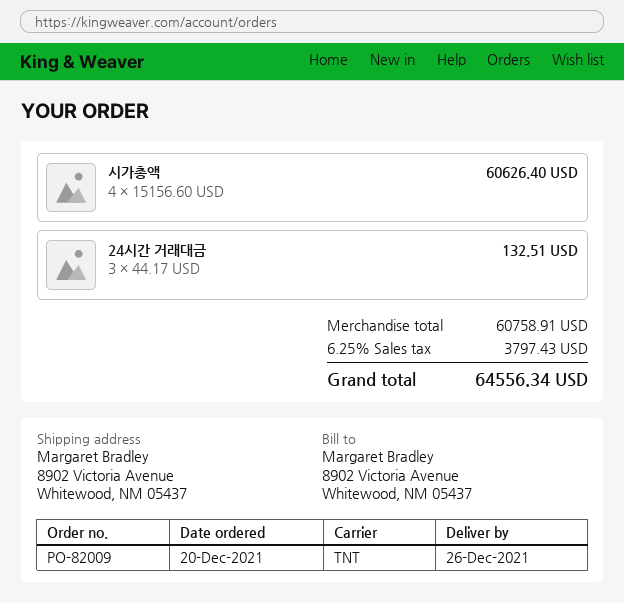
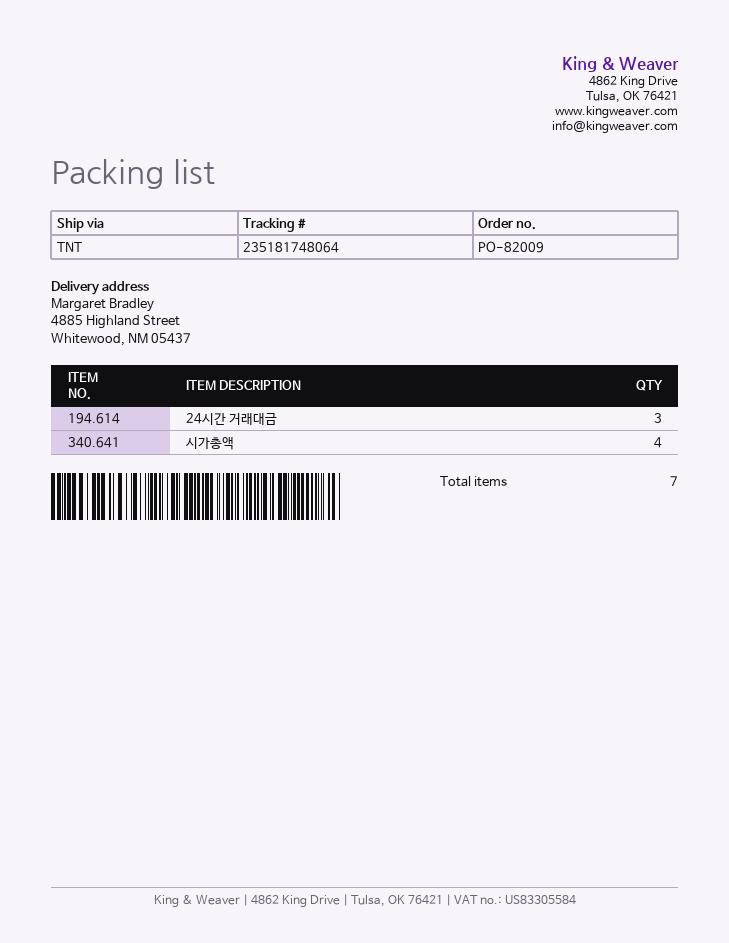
ship to: 8902 Victoria Avenue, Whitewood, NM 05437 -> 4885 Highland Street, Whitewood, NM 05437

